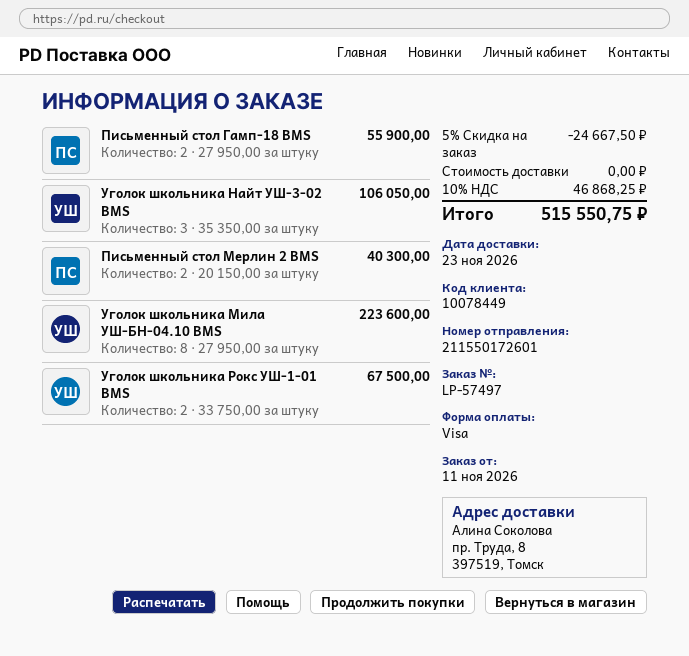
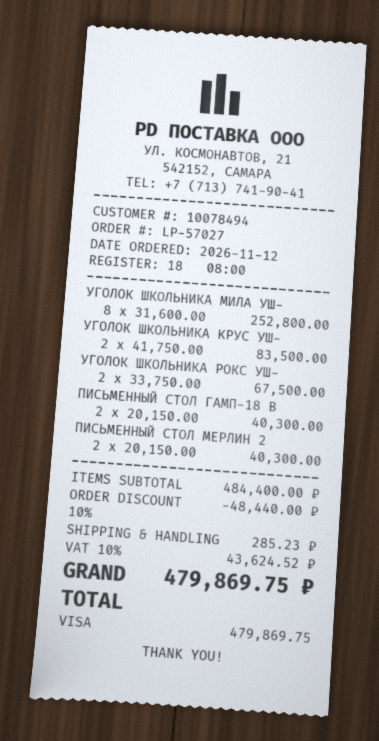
order number: LP-57497 -> LP-57027
order date: 2026-11-11 -> 2026-11-12
customer number: 10078449 -> 10078494
Письменный стол Гамп-18 BMS: 2 x 27950.00 = 55900.00 -> 2 x 20150.00 = 40300.00
Уголок школьника Найт УШ-3-02 BMS: 3 x 35350.00 = 106050.00 -> none
Уголок школьника Мила УШ-БН-04.10 BMS: 8 x 27950.00 = 223600.00 -> 8 x 31600.00 = 252800.00
УГОЛОК ШКОЛЬНИКА КРУС УШ-: none -> 2 x 41750.00 = 83500.00
discount: 5% = 24667.50 -> 10% = 48440.00
shipping: 0.00 -> 285.23
tax: 10% = 46868.25 -> 10% = 43624.52
total: 515550.75 -> 479869.75

